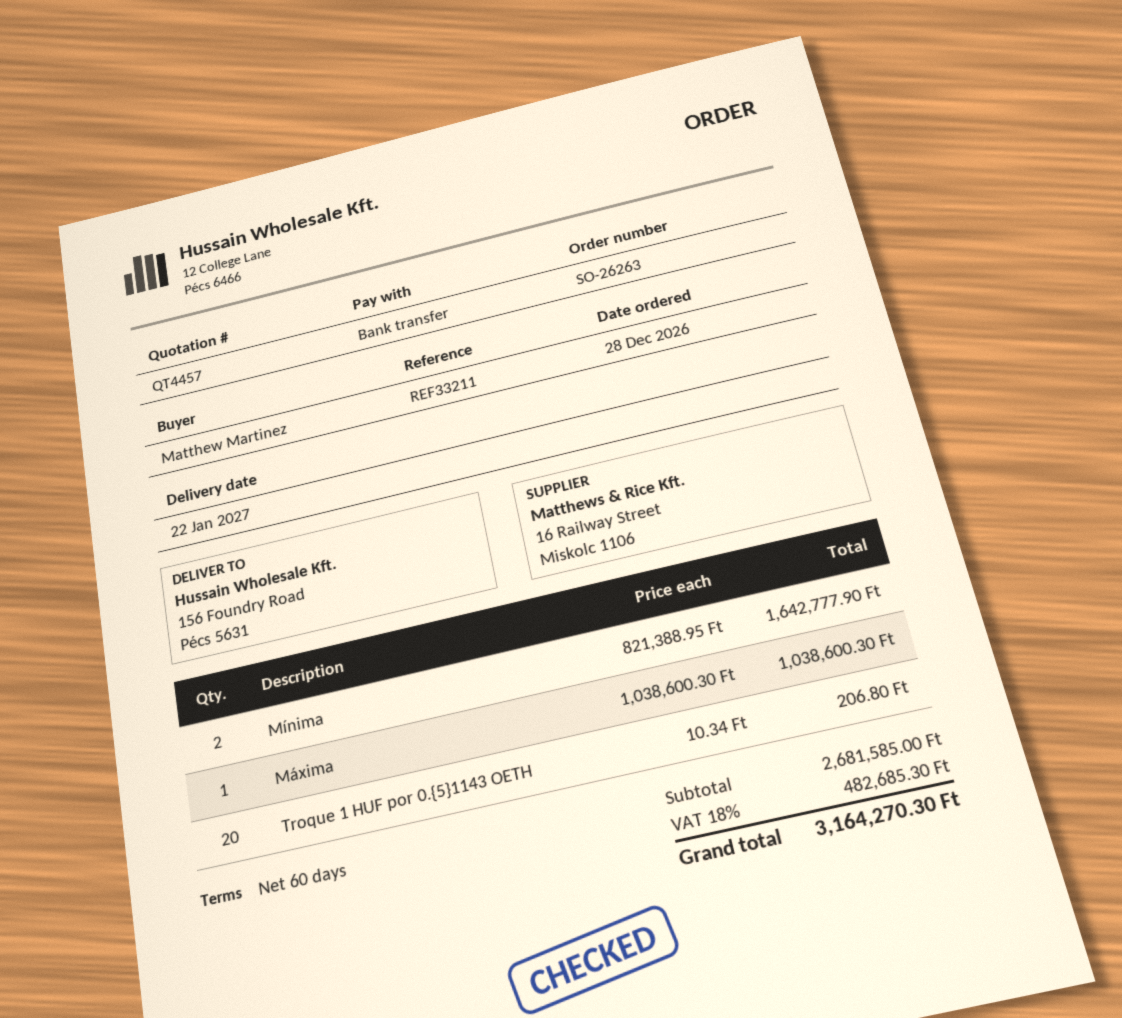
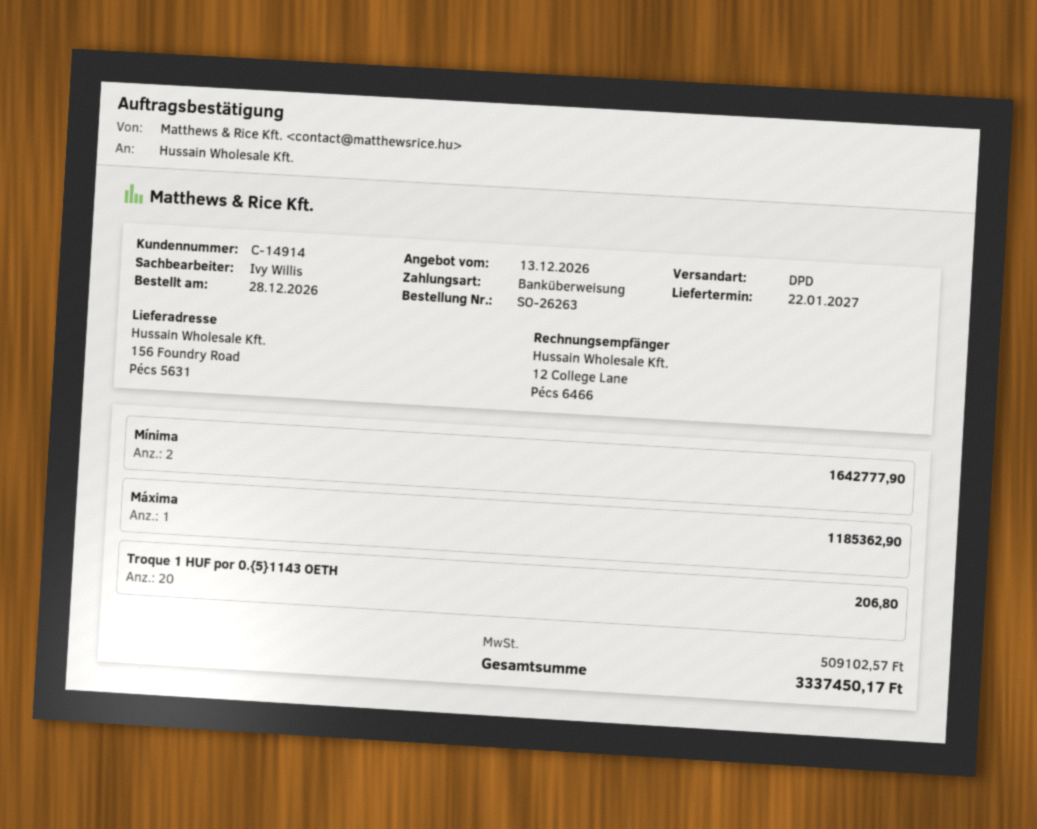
Máxima: 1 for 1038600.30 -> 1 for 1185362.90
tax: 482685.30 -> 509102.57
total: 3164270.30 -> 3337450.17

